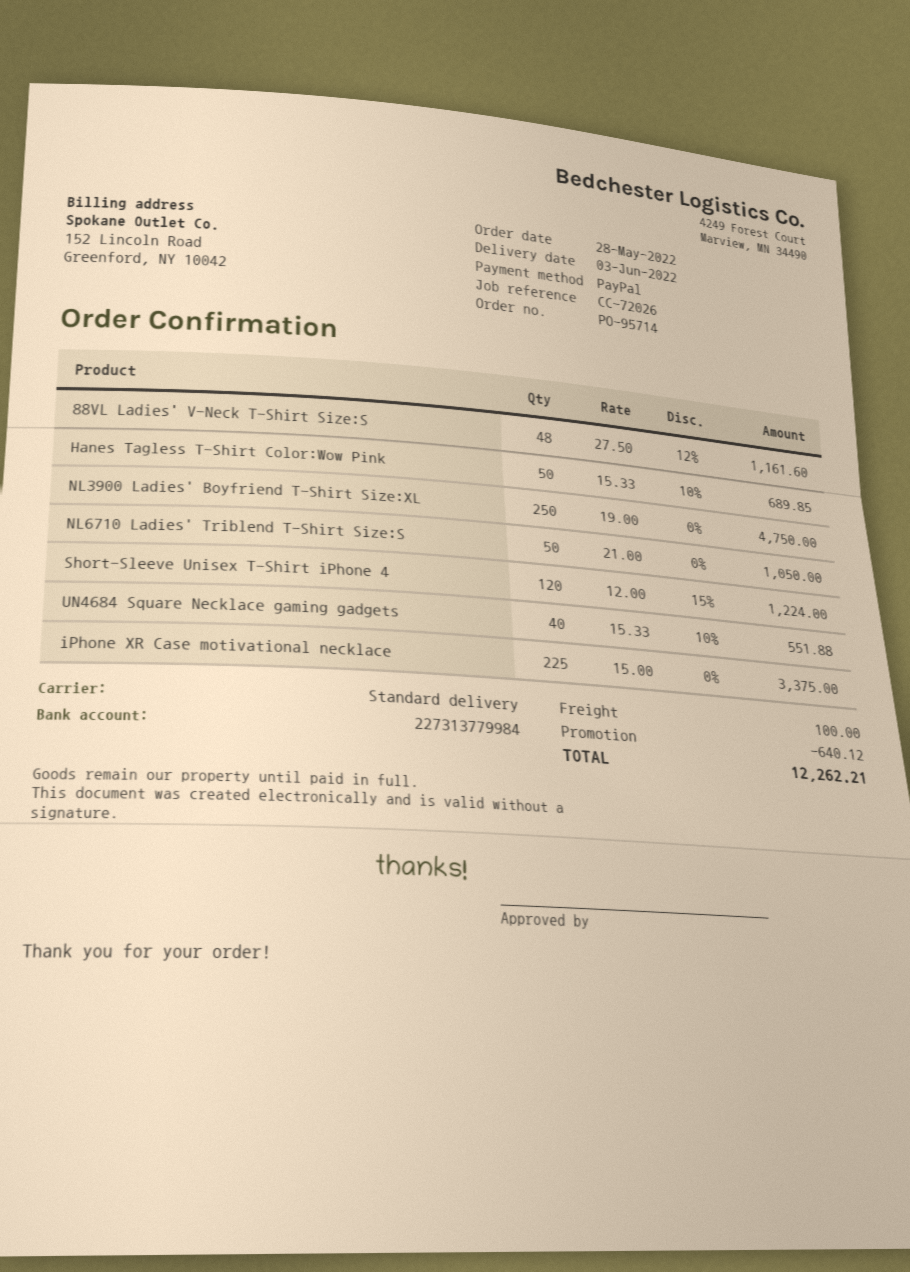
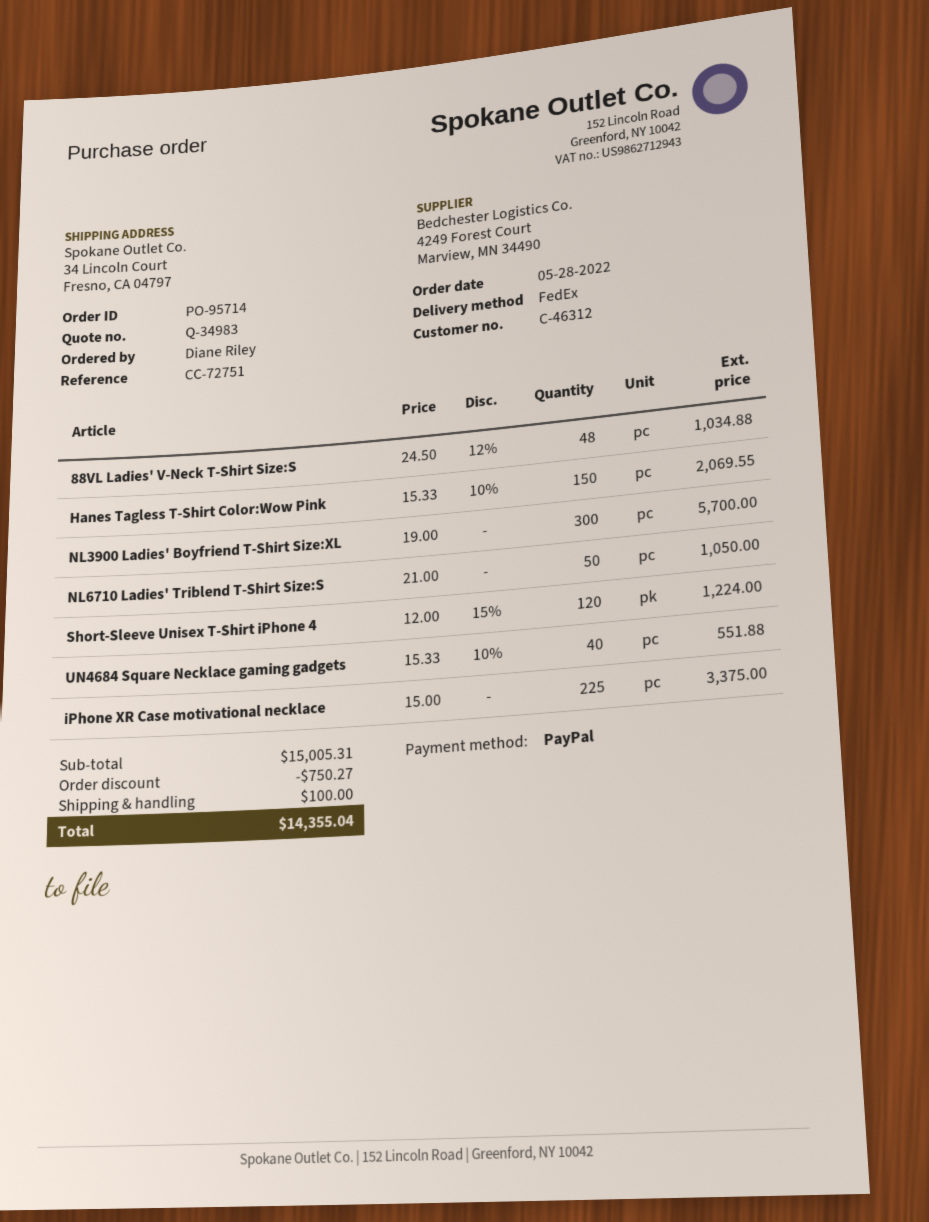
reference: CC-72026 -> CC-72751
shipping method: standard -> FedEx
88VL Ladies' V-Neck T-Shirt Size:S: 48 x 27.50 - 12% = 1161.60 -> 48 x 24.50 - 12% = 1034.88
Hanes Tagless T-Shirt Color:Wow Pink: 50 x 15.33 - 10% = 689.85 -> 150 x 15.33 - 10% = 2069.55
NL3900 Ladies' Boyfriend T-Shirt Size:XL: 250 x 19.00 = 4750.00 -> 300 x 19.00 = 5700.00
discount: 640.12 -> 750.27
total: 12262.21 -> 14355.04

